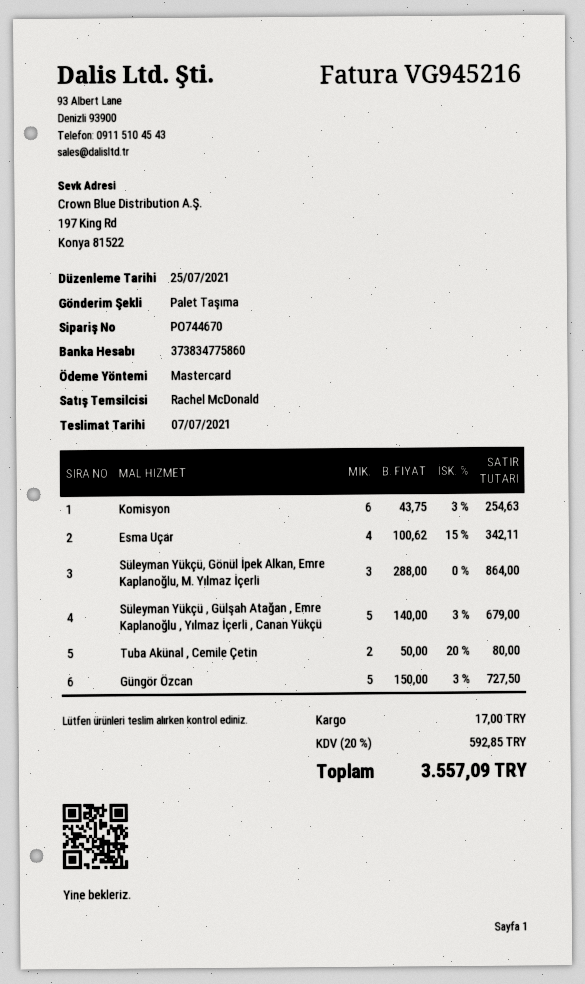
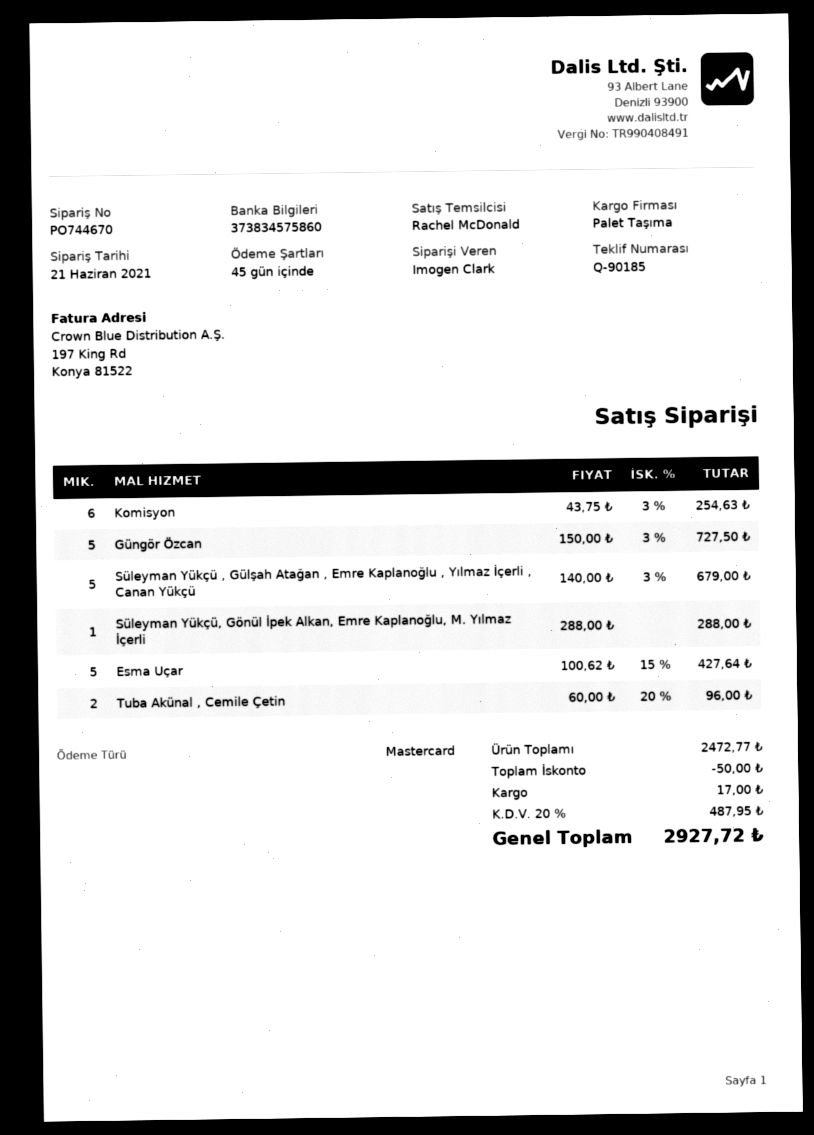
bank account: 373834775860 -> 373834575860
Esma Uçar: 4 x 100.62 - 15% = 342.11 -> 5 x 100.62 - 15% = 427.64
Süleyman Yükçü, Gönül İpek Alkan, Emre Kaplanoğlu, M. Yılmaz İçerli: 3 x 288.00 = 864.00 -> 1 x 288.00 = 288.00
Tuba Akünal , Cemile Çetin: 2 x 50.00 - 20% = 80.00 -> 2 x 60.00 - 20% = 96.00
discount: none -> 50.00
tax: 20% = 592.85 -> 20% = 487.95
total: 3557.09 -> 2927.72

